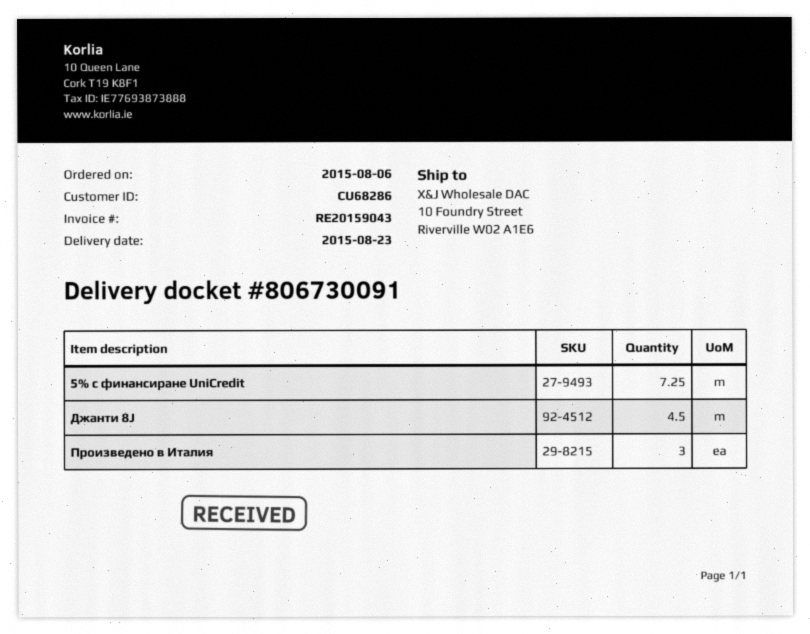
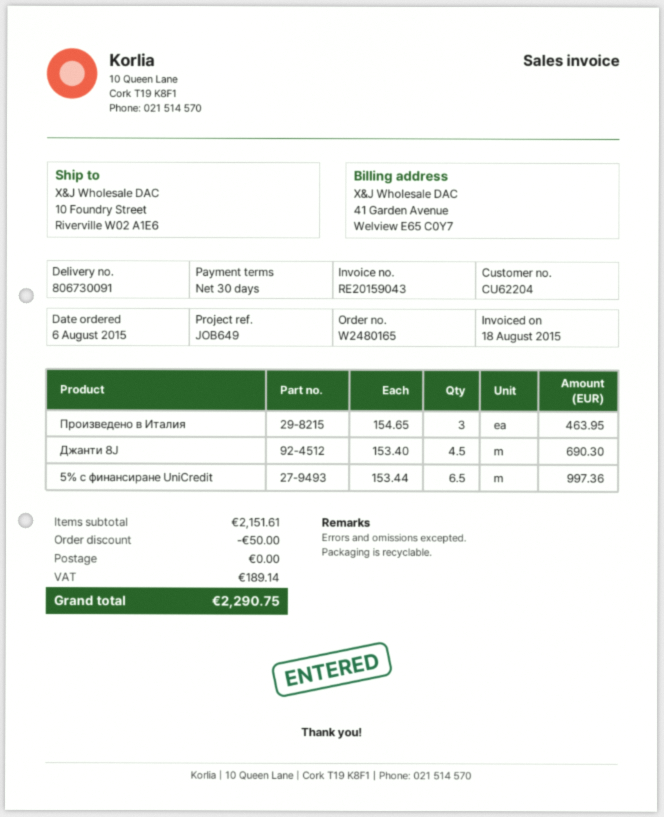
customer number: CU68286 -> CU62204
5% с финансиране UniCredit: 7.25 -> 6.5

